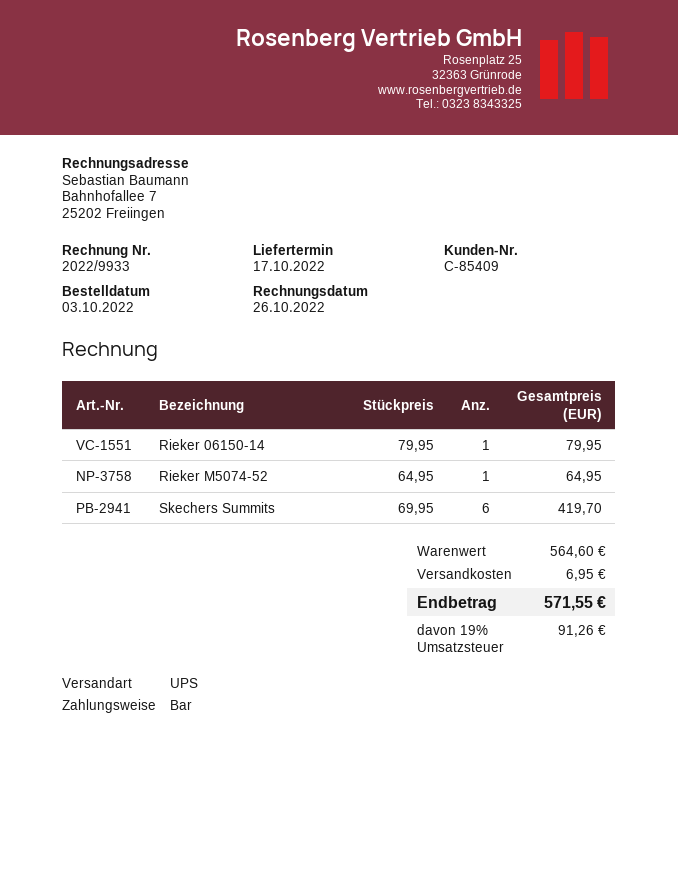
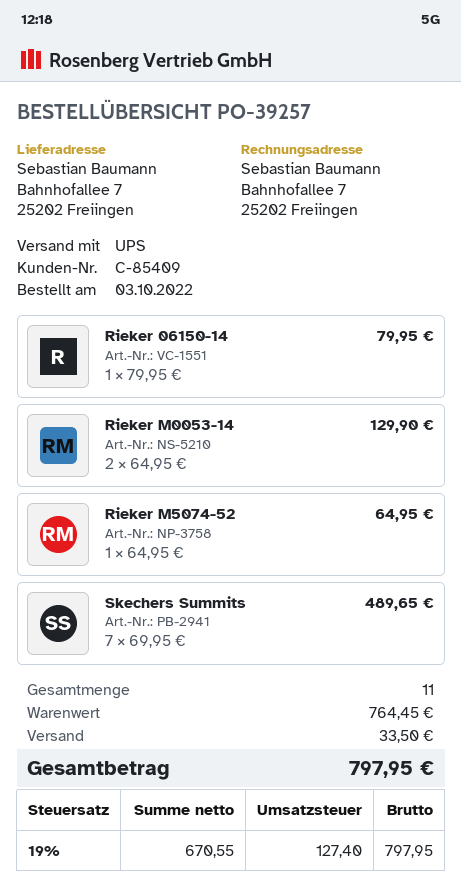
Skechers Summits: 6 x 69.95 = 419.70 -> 7 x 69.95 = 489.65
Rieker M0053-14: none -> 2 x 64.95 = 129.90
subtotal: 564.60 -> 764.45
shipping: 6.95 -> 33.50
tax: 19% = 91.26 -> 19% = 127.40
total: 571.55 -> 797.95

